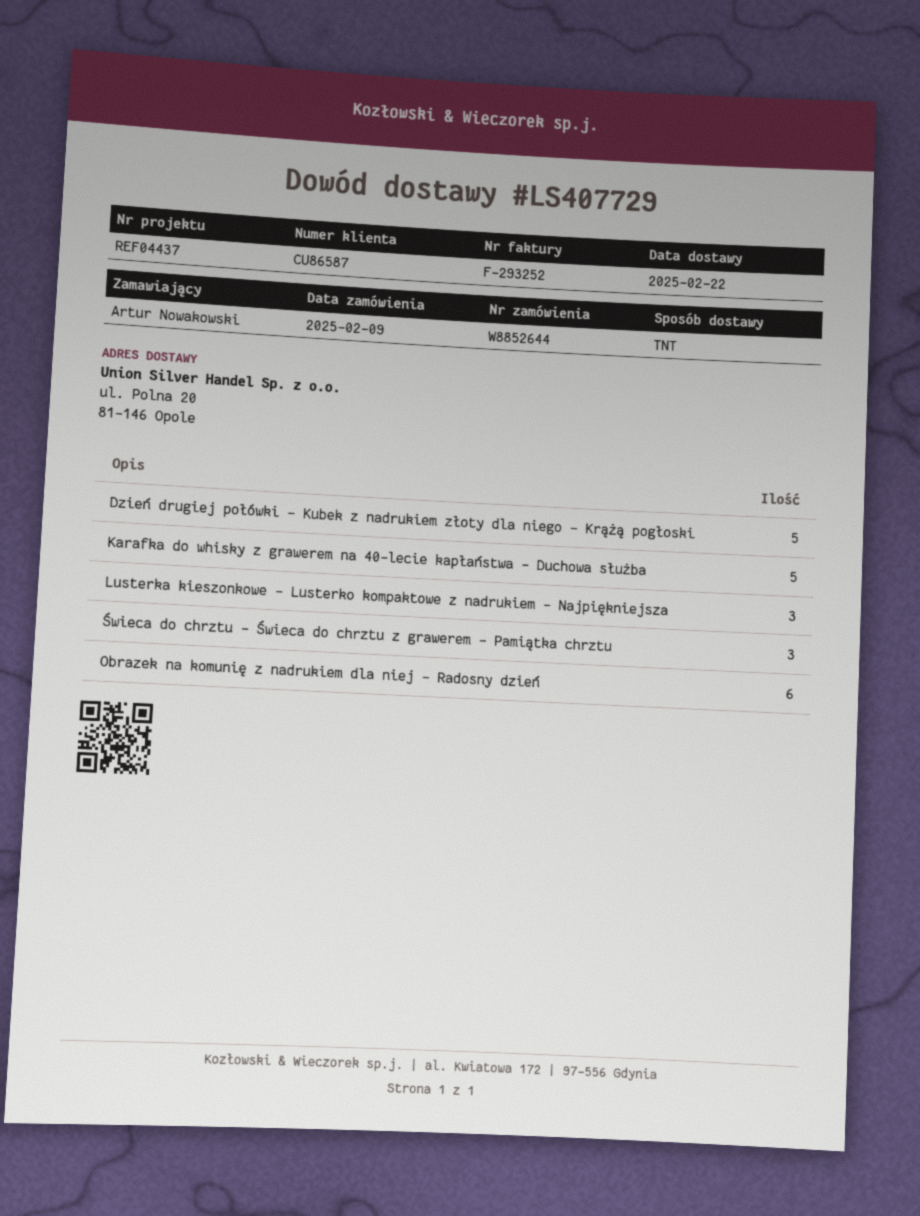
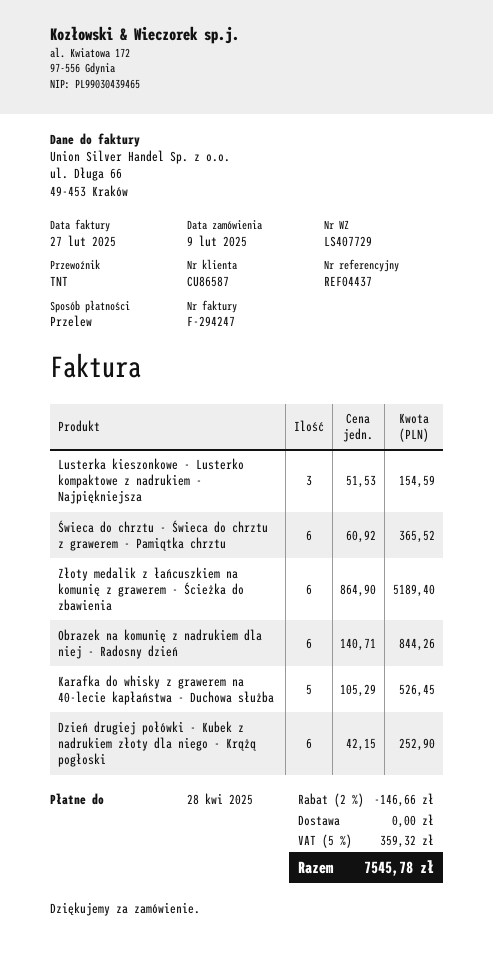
invoice number: F-293252 -> F-294247
Dzień drugiej połówki - Kubek z nadrukiem złoty dla niego - Krążą pogłoski: 5 -> 6
Świeca do chrztu - Świeca do chrztu z grawerem - Pamiątka chrztu: 3 -> 6
Złoty medalik z łańcuszkiem na komunię z grawerem - Ścieżka do zbawienia: none -> 6

